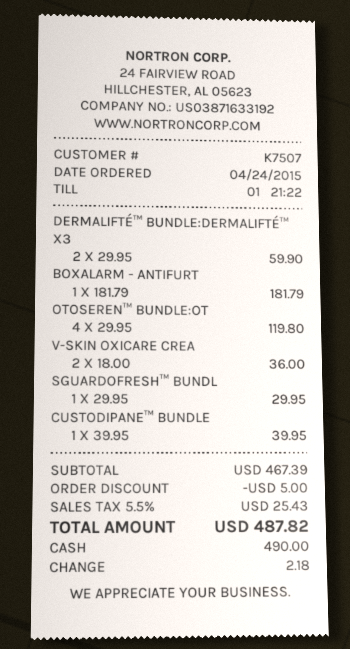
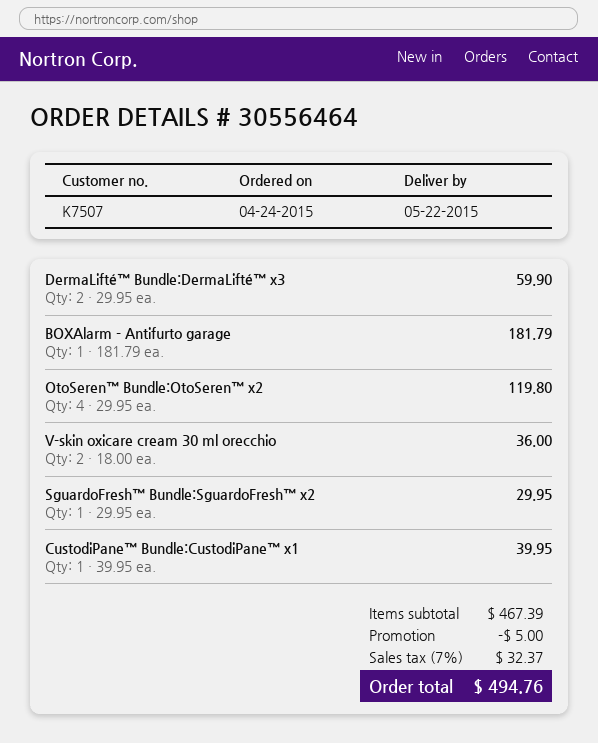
tax: 5.5% = 25.43 -> 7% = 32.37
total: 487.82 -> 494.76

